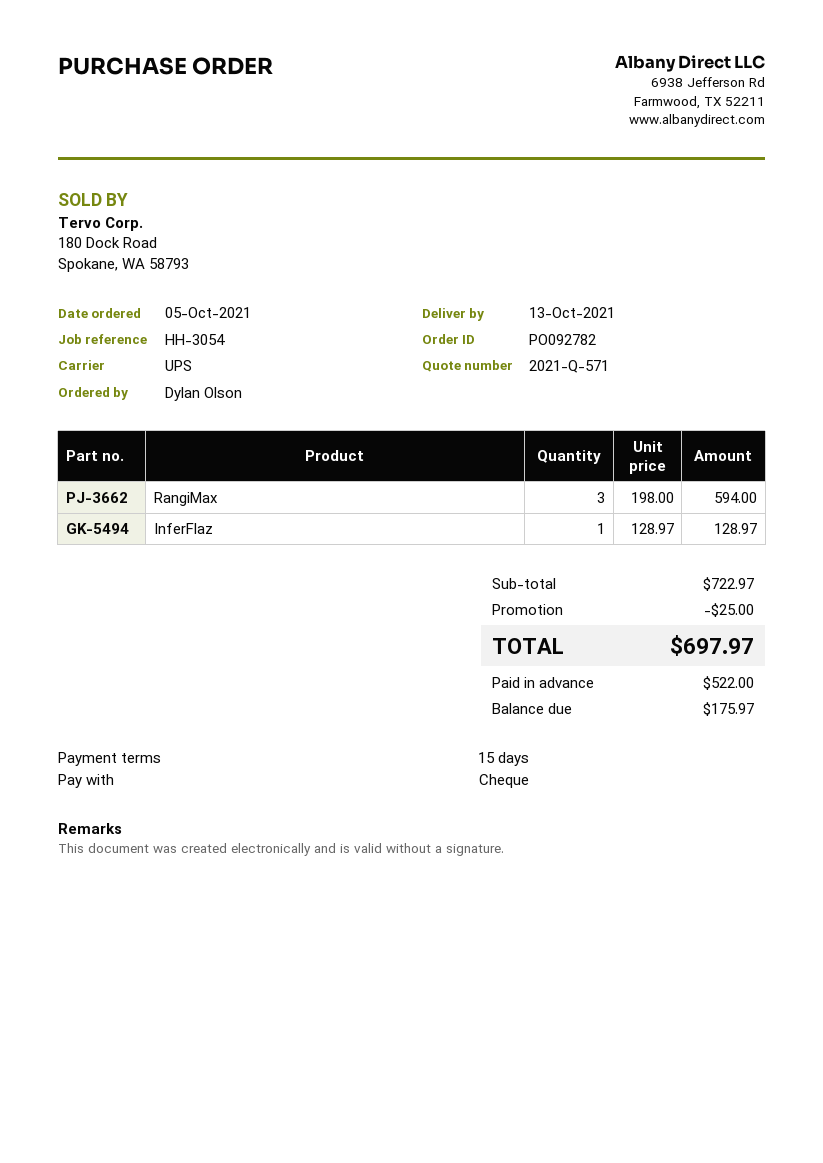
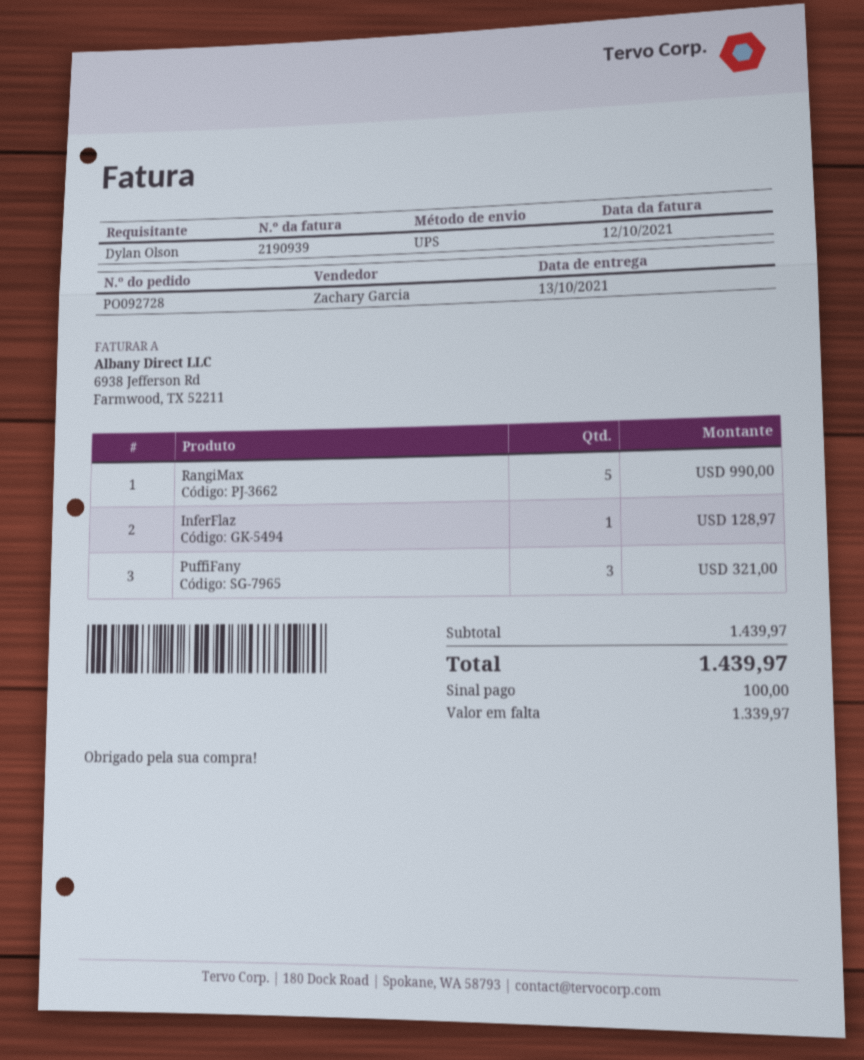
order number: PO092782 -> PO092728
RangiMax: 3 for 594.00 -> 5 for 990.00
PuffiFany: none -> 3 for 321.00
subtotal: 722.97 -> 1439.97
discount: 25.00 -> none
total: 697.97 -> 1439.97
deposit: 522.00 -> 100.00
balance: 175.97 -> 1339.97

